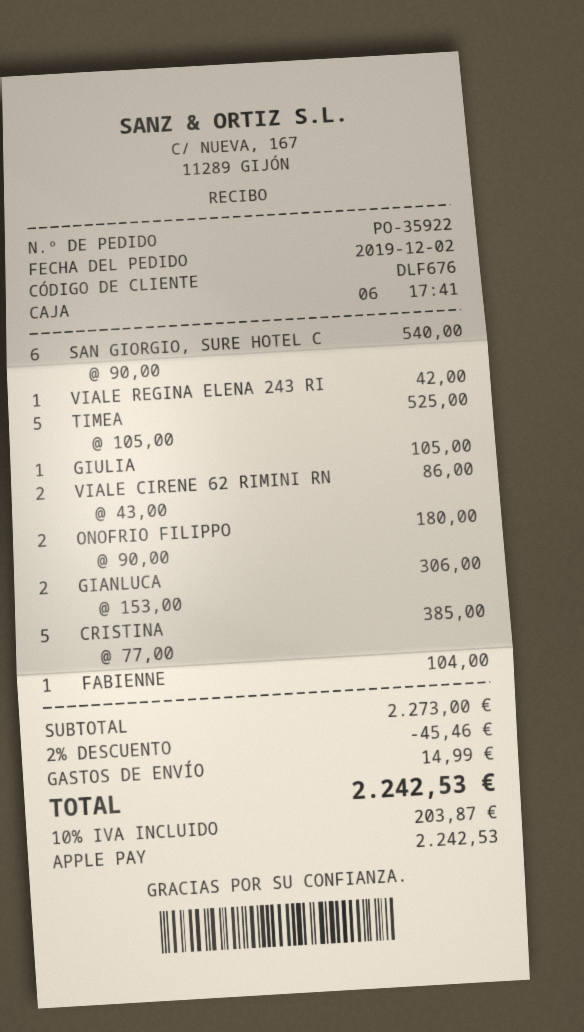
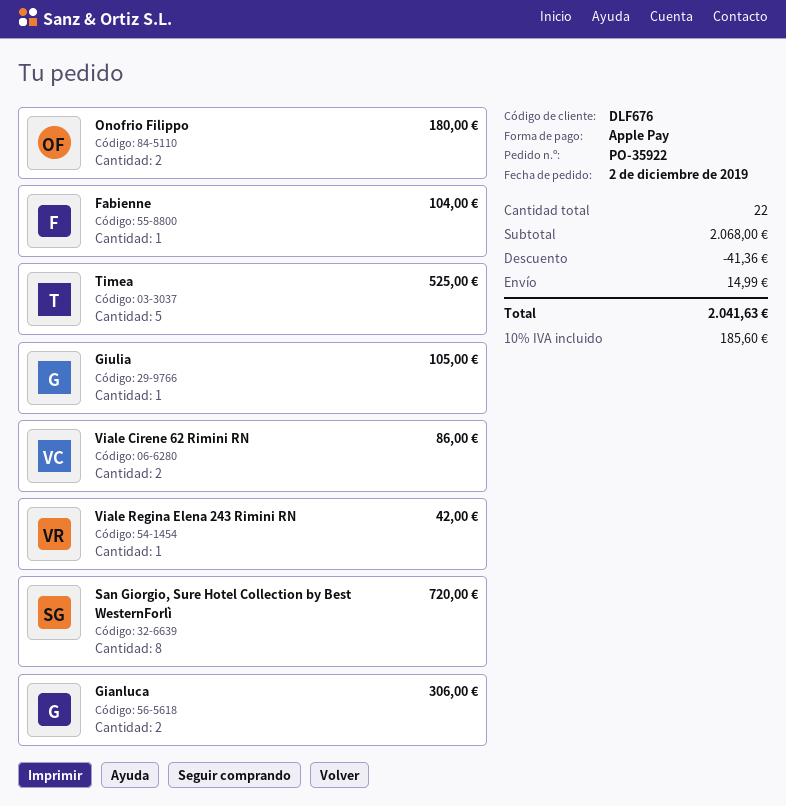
SAN GIORGIO, SURE HOTEL C: 6 for 540.00 -> 8 for 720.00
CRISTINA: 5 for 385.00 -> none
subtotal: 2273.00 -> 2068.00
discount: 45.46 -> 41.36
tax: 10% = 203.87 -> 10% = 185.60
total: 2242.53 -> 2041.63

